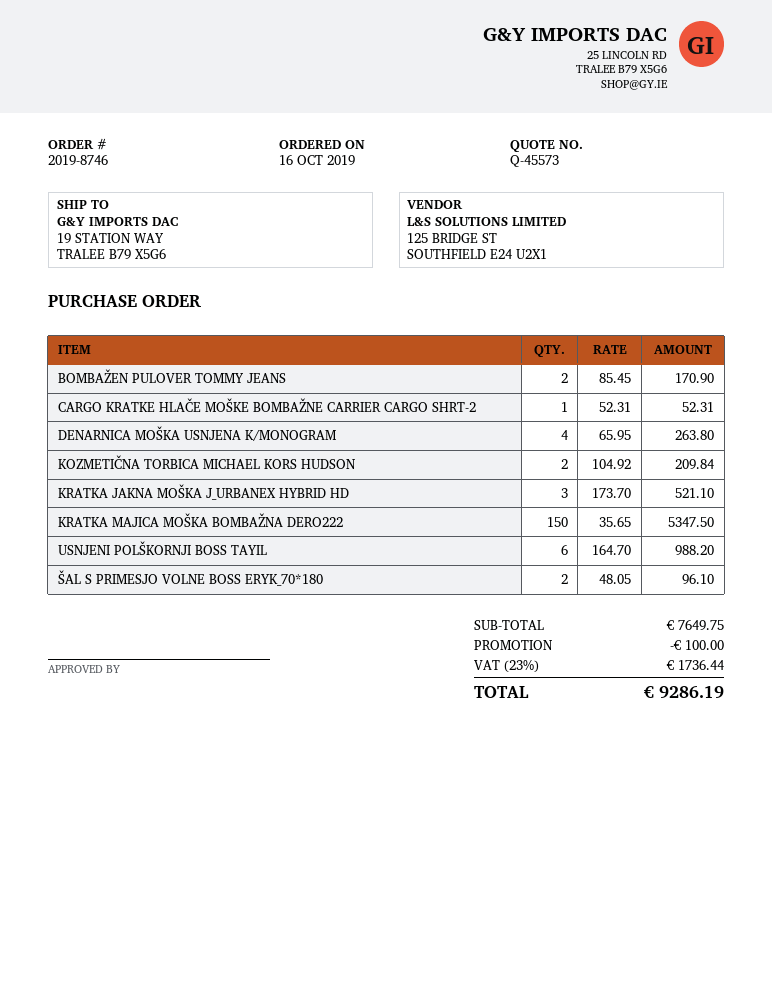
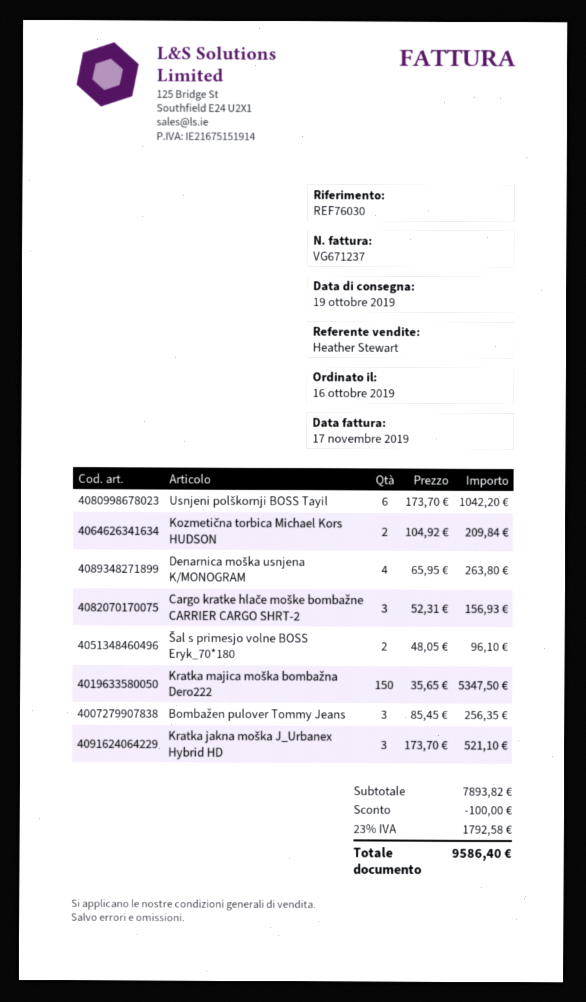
BOMBAŽEN PULOVER TOMMY JEANS: 2 x 85.45 = 170.90 -> 3 x 85.45 = 256.35
CARGO KRATKE HLAČE MOŠKE BOMBAŽNE CARRIER CARGO SHRT-2: 1 x 52.31 = 52.31 -> 3 x 52.31 = 156.93
USNJENI POLŠKORNJI BOSS TAYIL: 6 x 164.70 = 988.20 -> 6 x 173.70 = 1042.20
subtotal: 7649.75 -> 7893.82
tax: 23% = 1736.44 -> 23% = 1792.58
total: 9286.19 -> 9586.40

